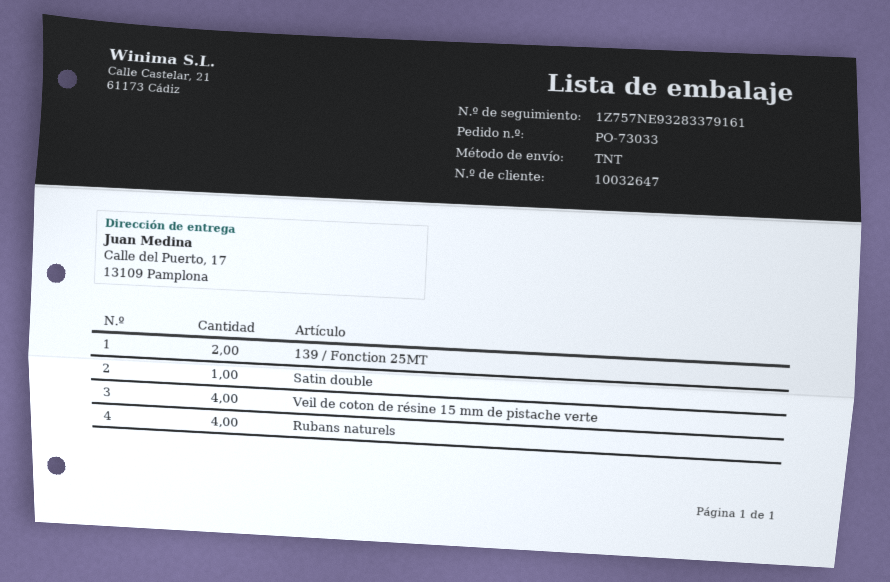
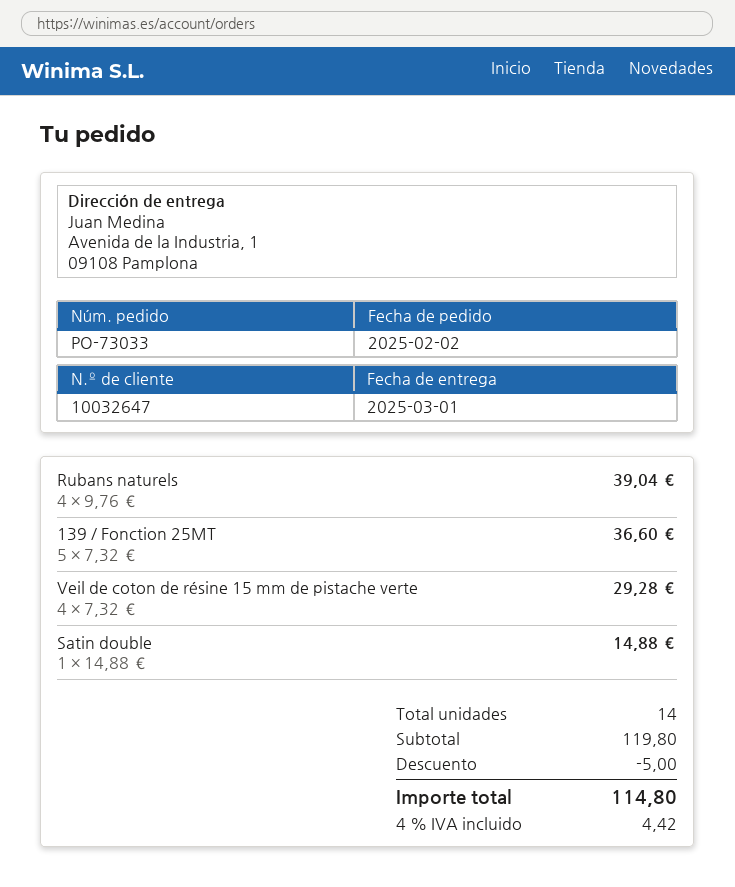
ship to: Calle del Puerto, 17, 13109 Pamplona -> Avenida de la Industria, 1, 09108 Pamplona
139 / Fonction 25MT: 2 -> 5

